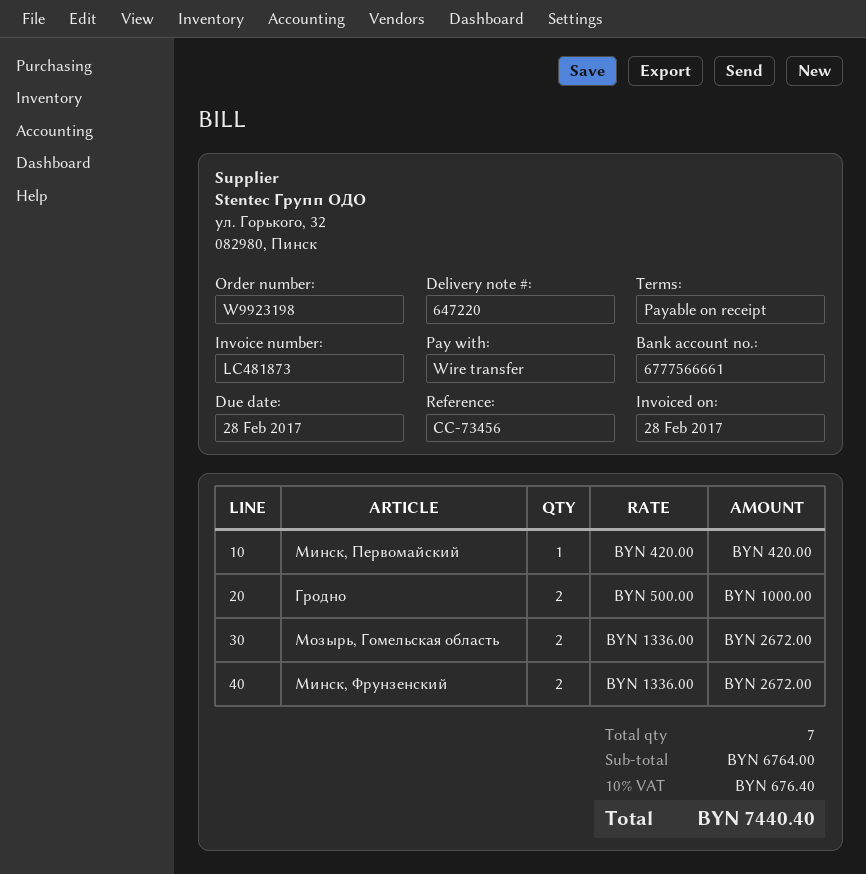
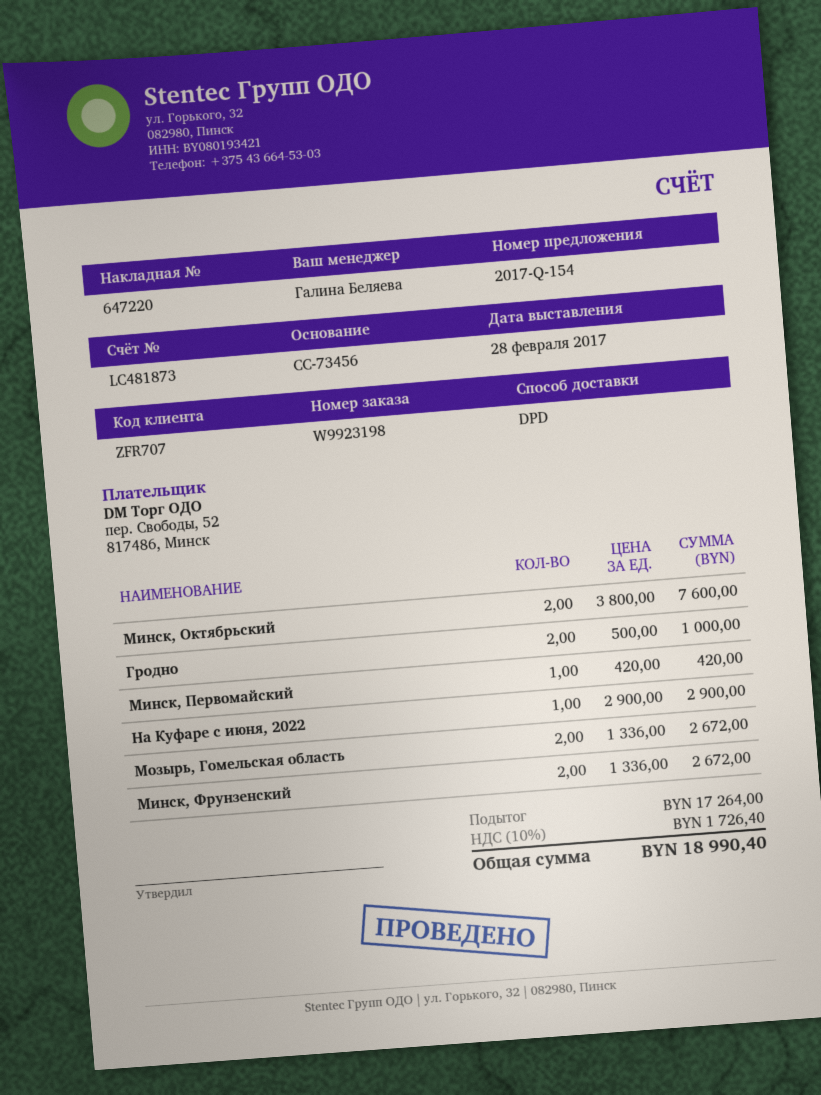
Минск, Октябрьский: none -> 2 x 3800.00 = 7600.00
На Куфаре с июня, 2022: none -> 1 x 2900.00 = 2900.00
subtotal: 6764.00 -> 17264.00
tax: 10% = 676.40 -> 10% = 1726.40
total: 7440.40 -> 18990.40

